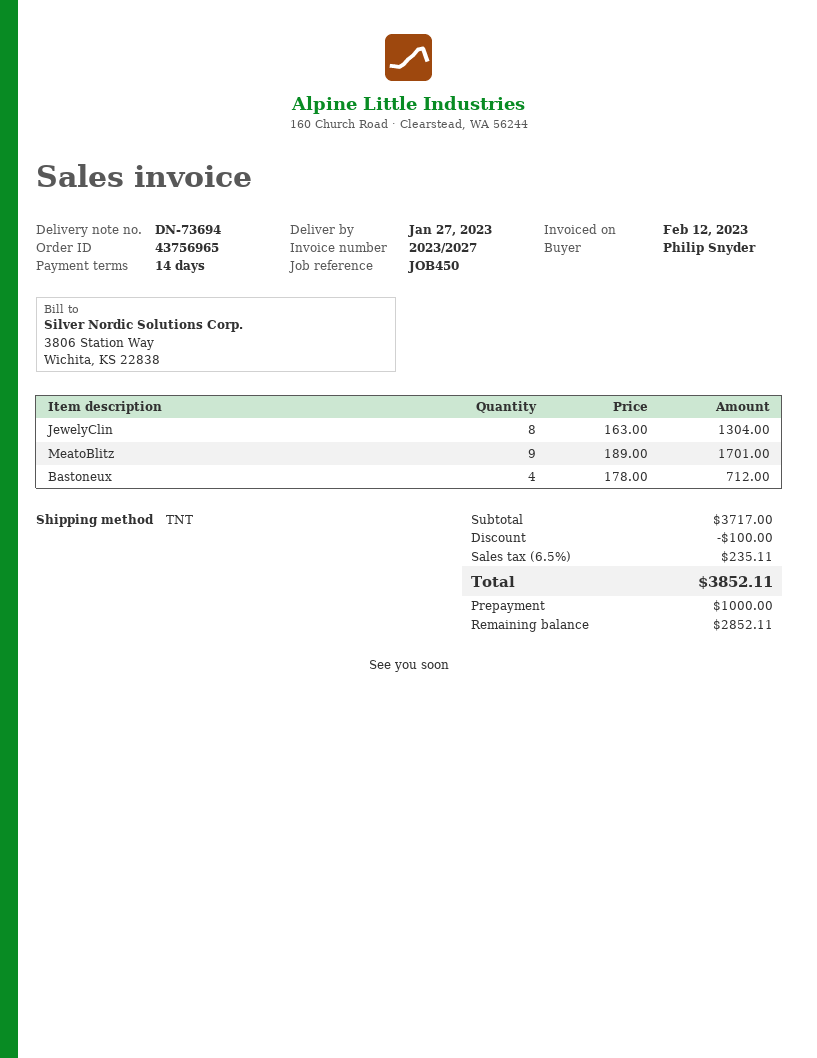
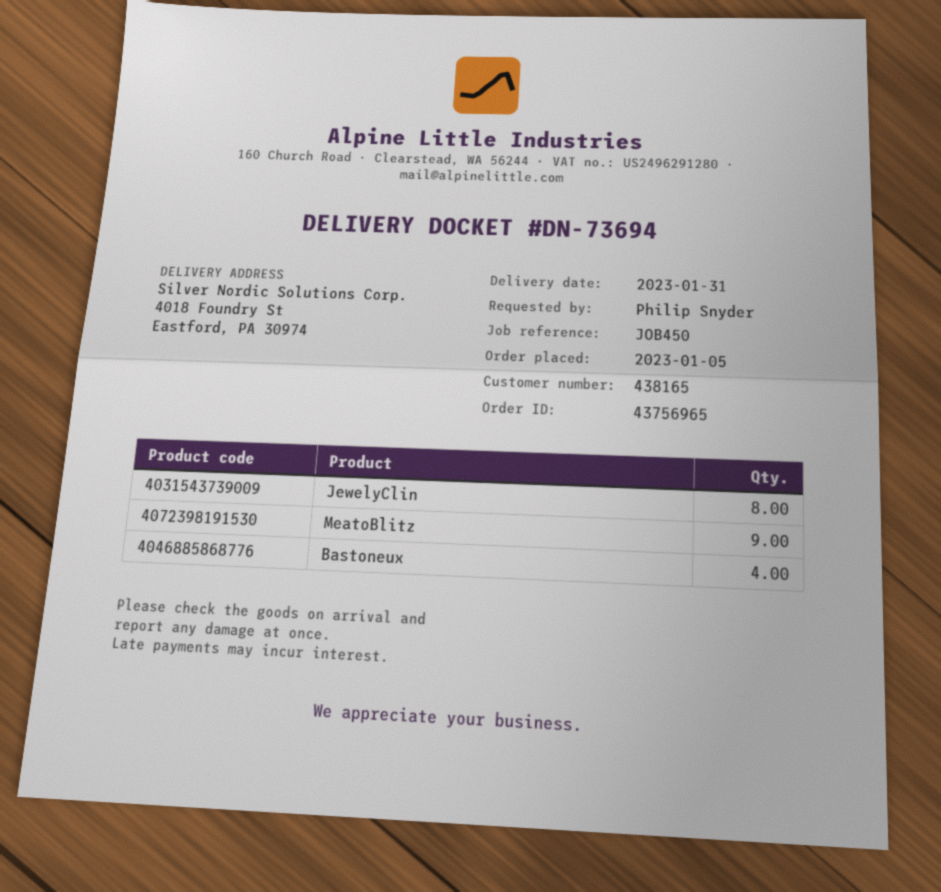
delivery date: 2023-01-27 -> 2023-01-31

